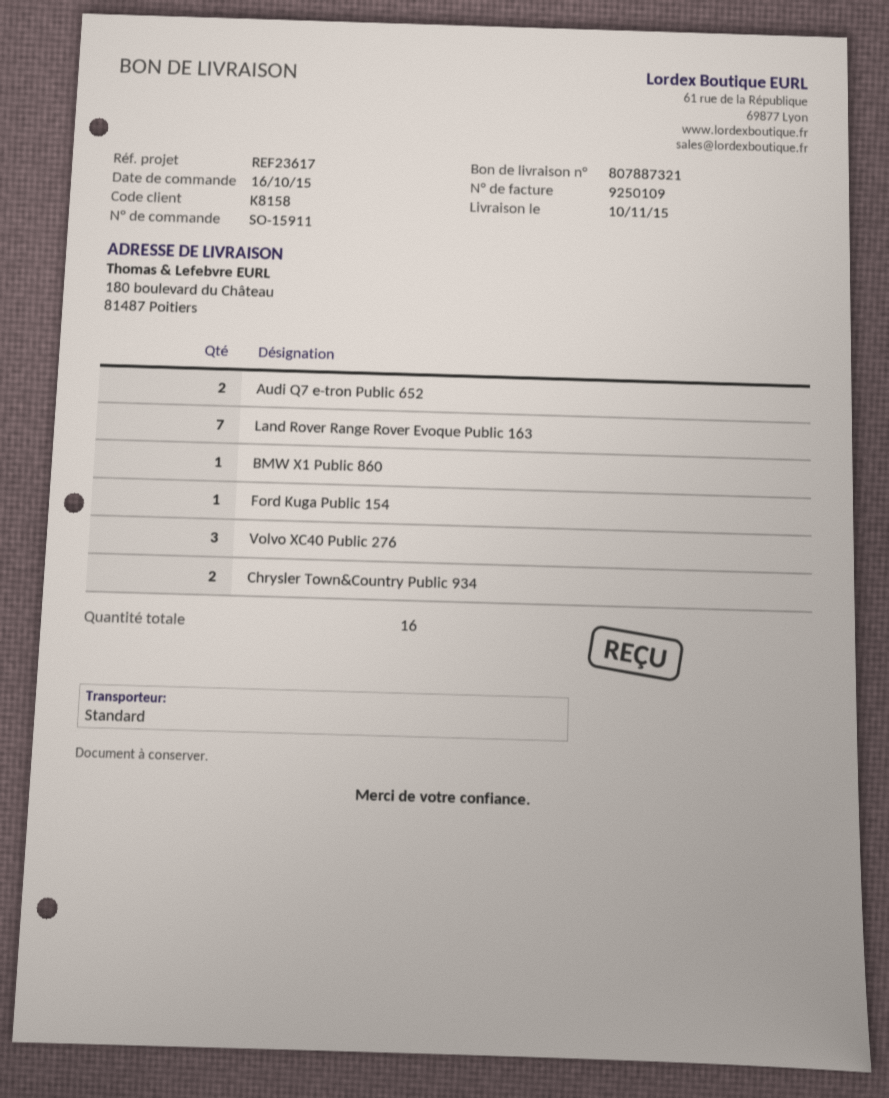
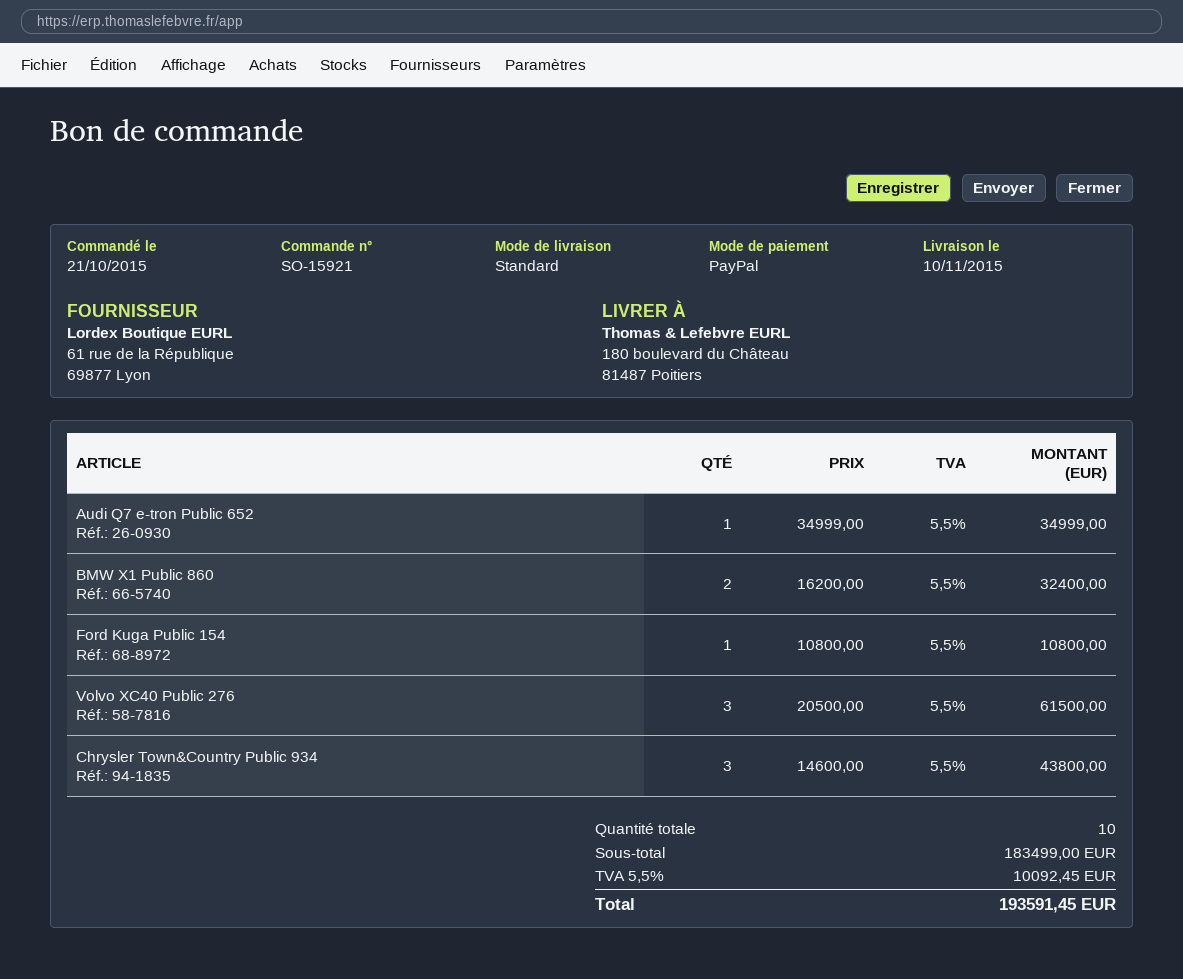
order number: SO-15911 -> SO-15921
order date: 2015-10-16 -> 2015-10-21
Audi Q7 e-tron Public 652: 2 -> 1
Land Rover Range Rover Evoque Public 163: 7 -> none
BMW X1 Public 860: 1 -> 2
Chrysler Town&Country Public 934: 2 -> 3
total quantity: 16 -> 10

